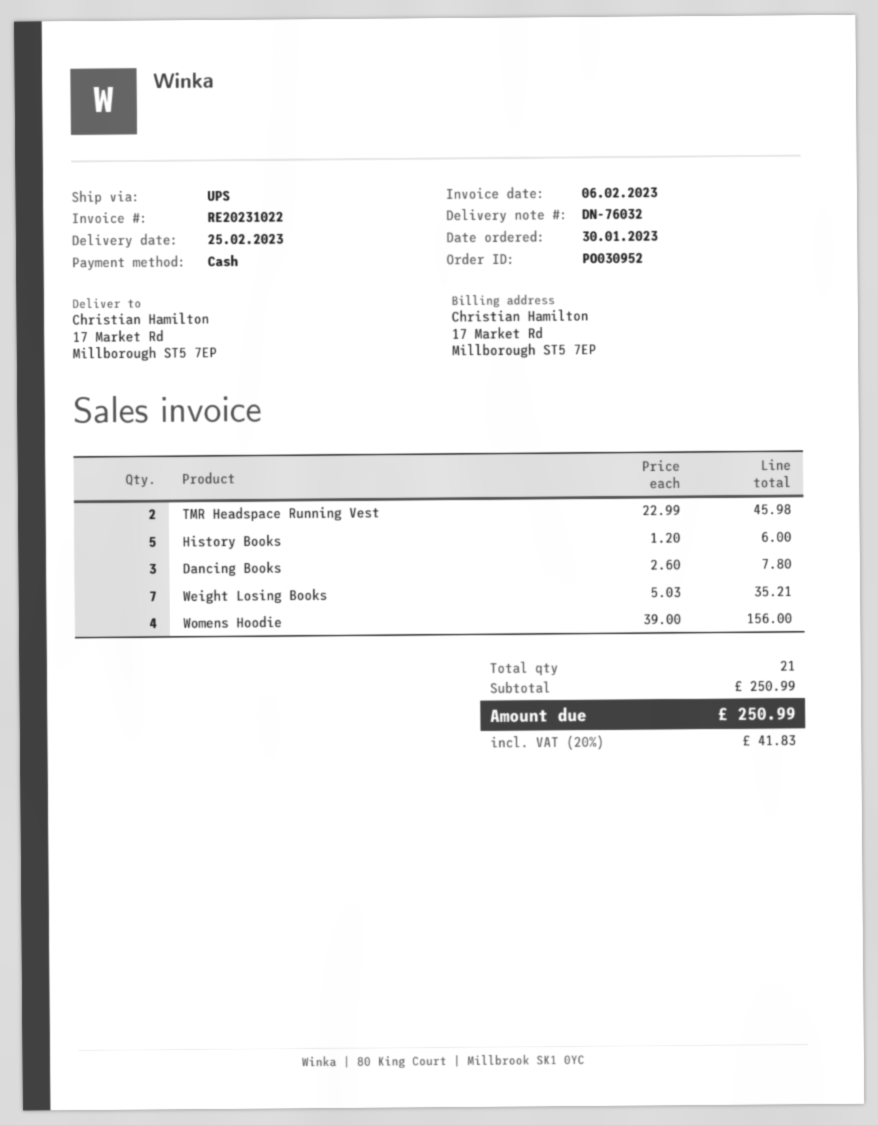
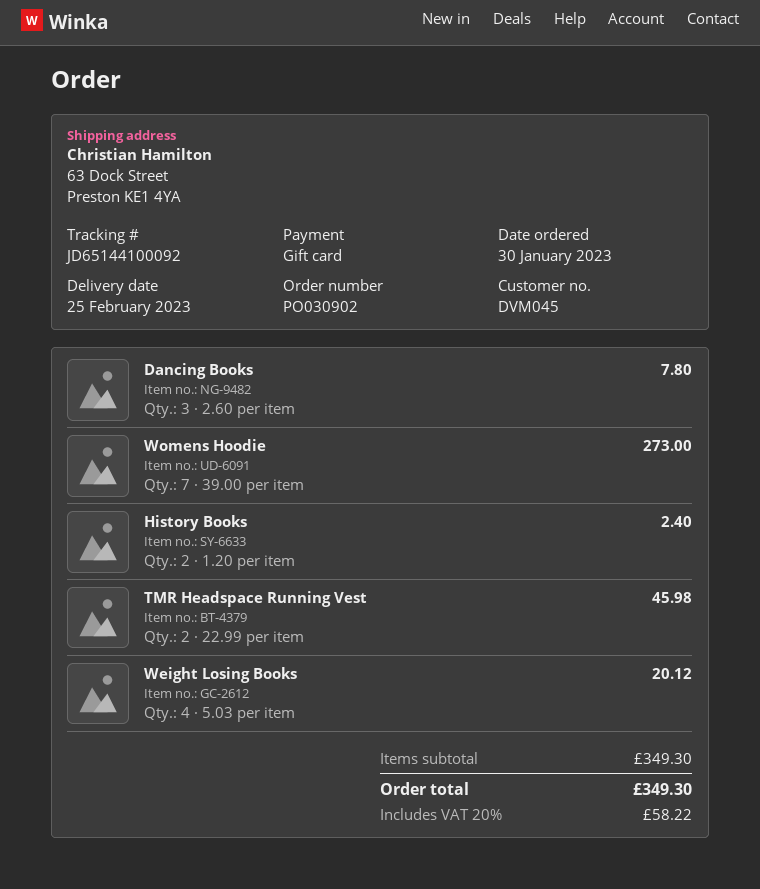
order number: PO030952 -> PO030902
payment method: cash -> gift card
ship to: 17 Market Rd, Millborough ST5 7EP -> 63 Dock Street, Preston KE1 4YA
History Books: 5 x 1.20 = 6.00 -> 2 x 1.20 = 2.40
Weight Losing Books: 7 x 5.03 = 35.21 -> 4 x 5.03 = 20.12
Womens Hoodie: 4 x 39.00 = 156.00 -> 7 x 39.00 = 273.00
subtotal: 250.99 -> 349.30
tax: 20% = 41.83 -> 20% = 58.22
total: 250.99 -> 349.30

